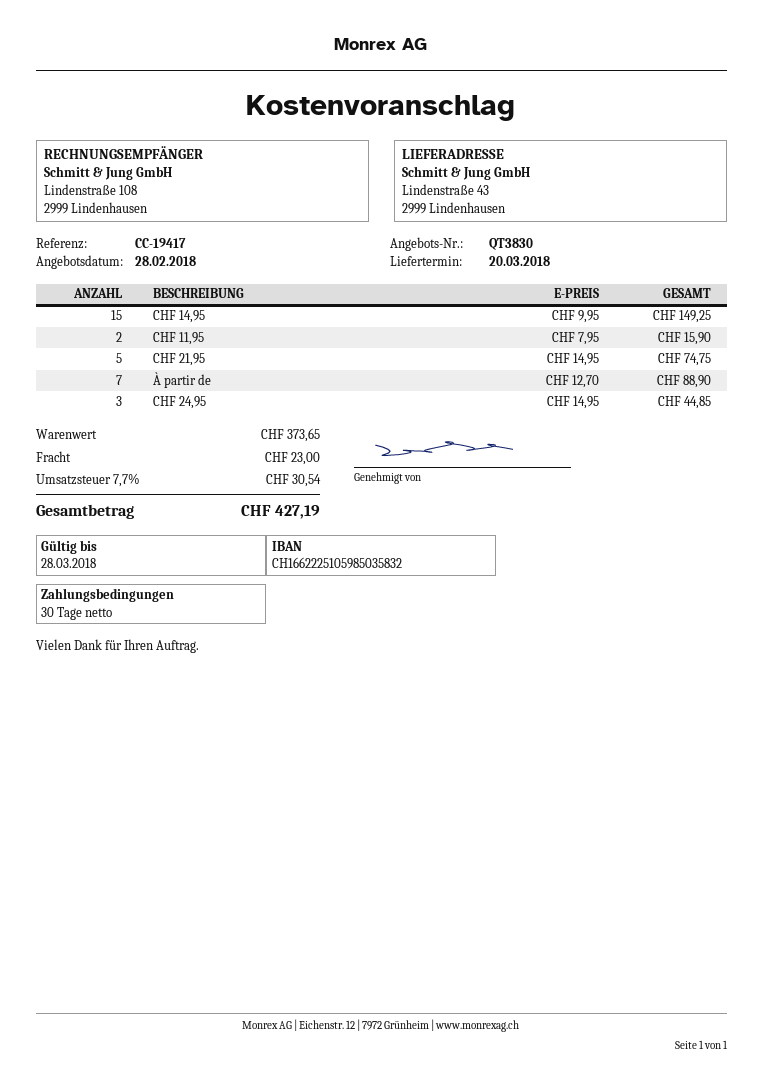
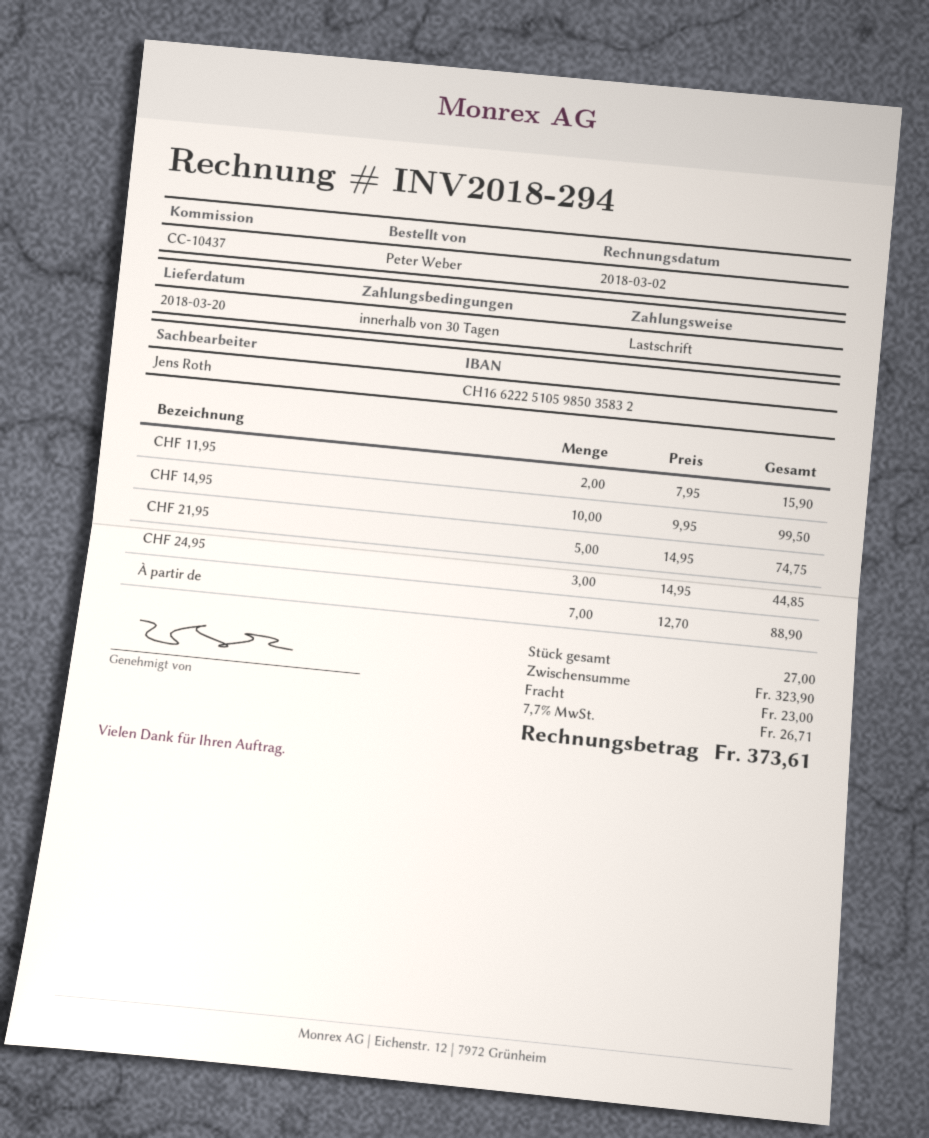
reference: CC-19417 -> CC-10437
CHF 14,95: 15 x 9.95 = 149.25 -> 10 x 9.95 = 99.50
subtotal: 373.65 -> 323.90
tax: 7.7% = 30.54 -> 7.7% = 26.71
total: 427.19 -> 373.61

